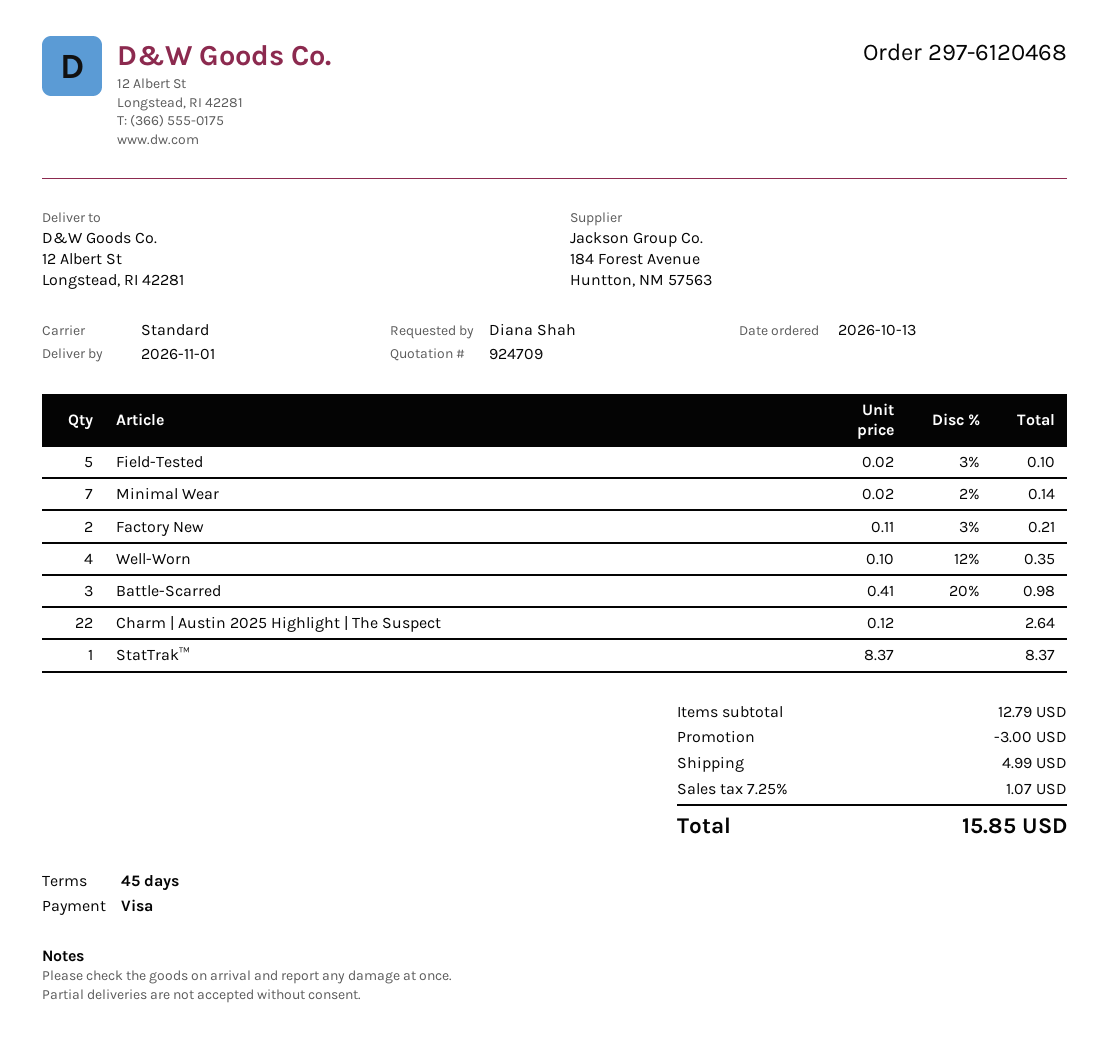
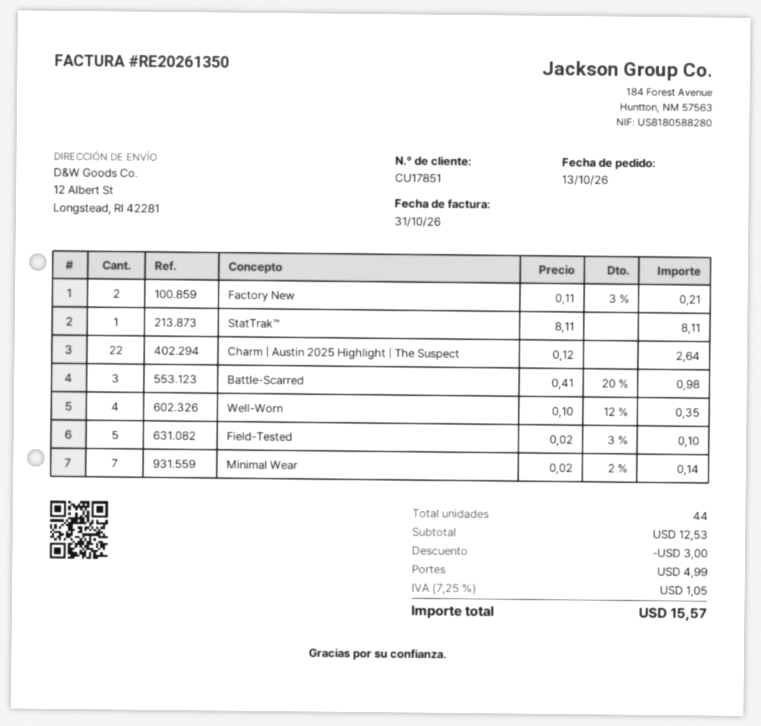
StatTrak™: 1 x 8.37 = 8.37 -> 1 x 8.11 = 8.11
subtotal: 12.79 -> 12.53
tax: 7.25% = 1.07 -> 7.25% = 1.05
total: 15.85 -> 15.57

